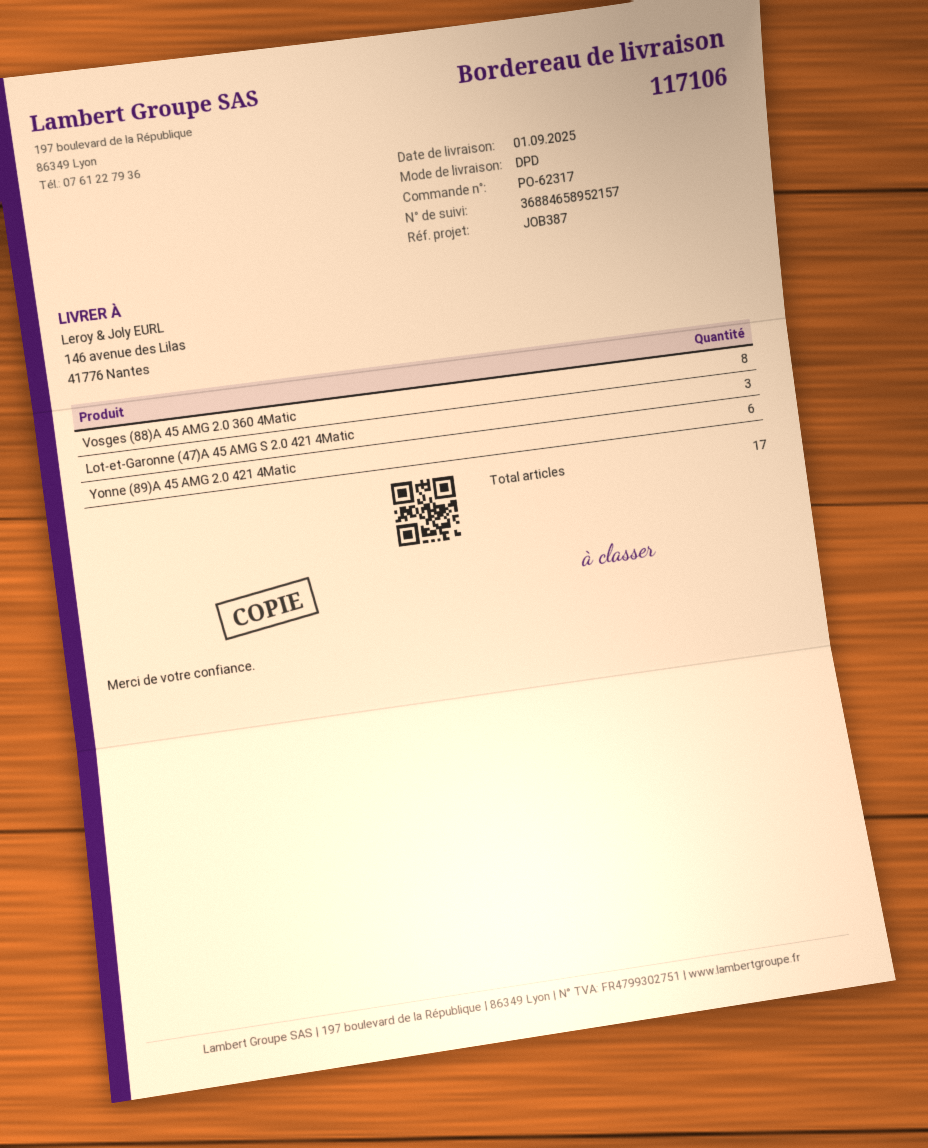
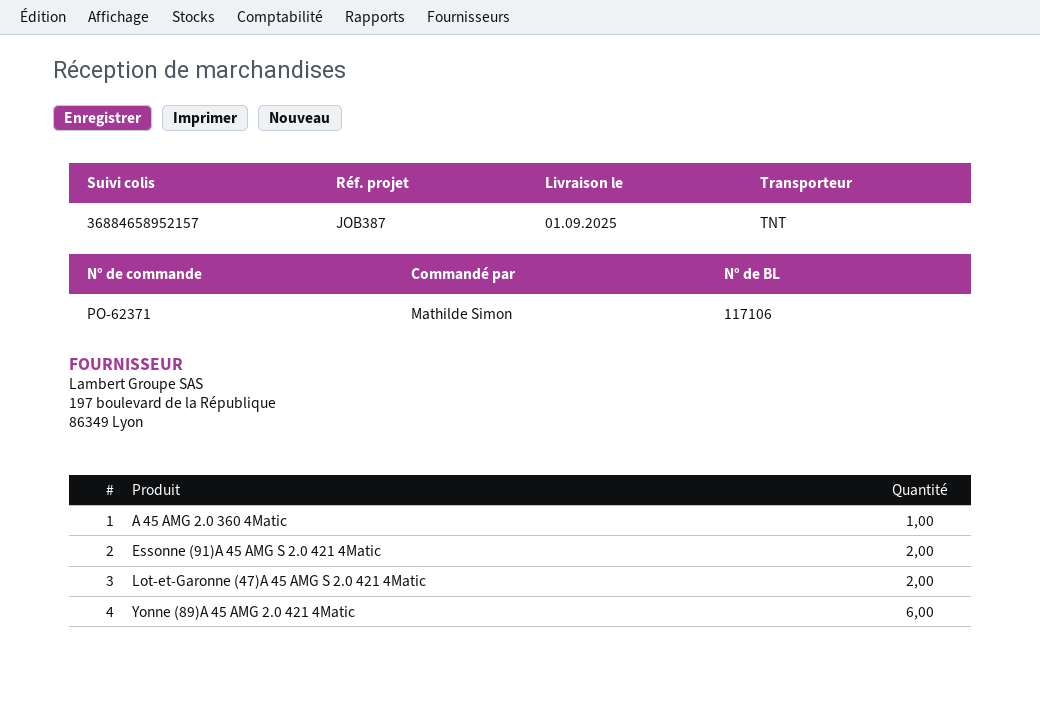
order number: PO-62317 -> PO-62371
shipping method: DPD -> TNT
Vosges (88)A 45 AMG 2.0 360 4Matic: 8 -> none
Lot-et-Garonne (47)A 45 AMG S 2.0 421 4Matic: 3 -> 2
A 45 AMG 2.0 360 4Matic: none -> 1
Essonne (91)A 45 AMG S 2.0 421 4Matic: none -> 2

